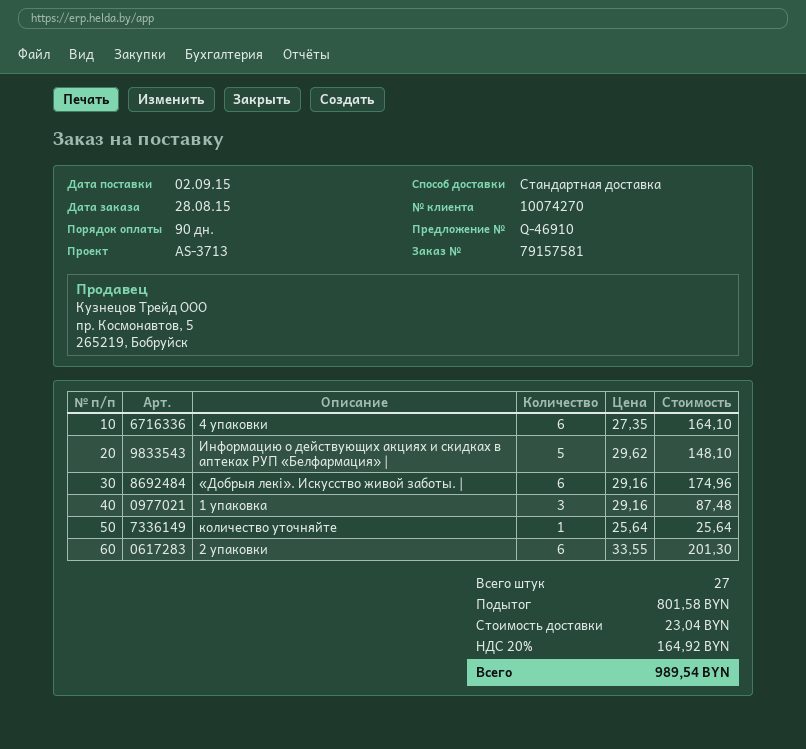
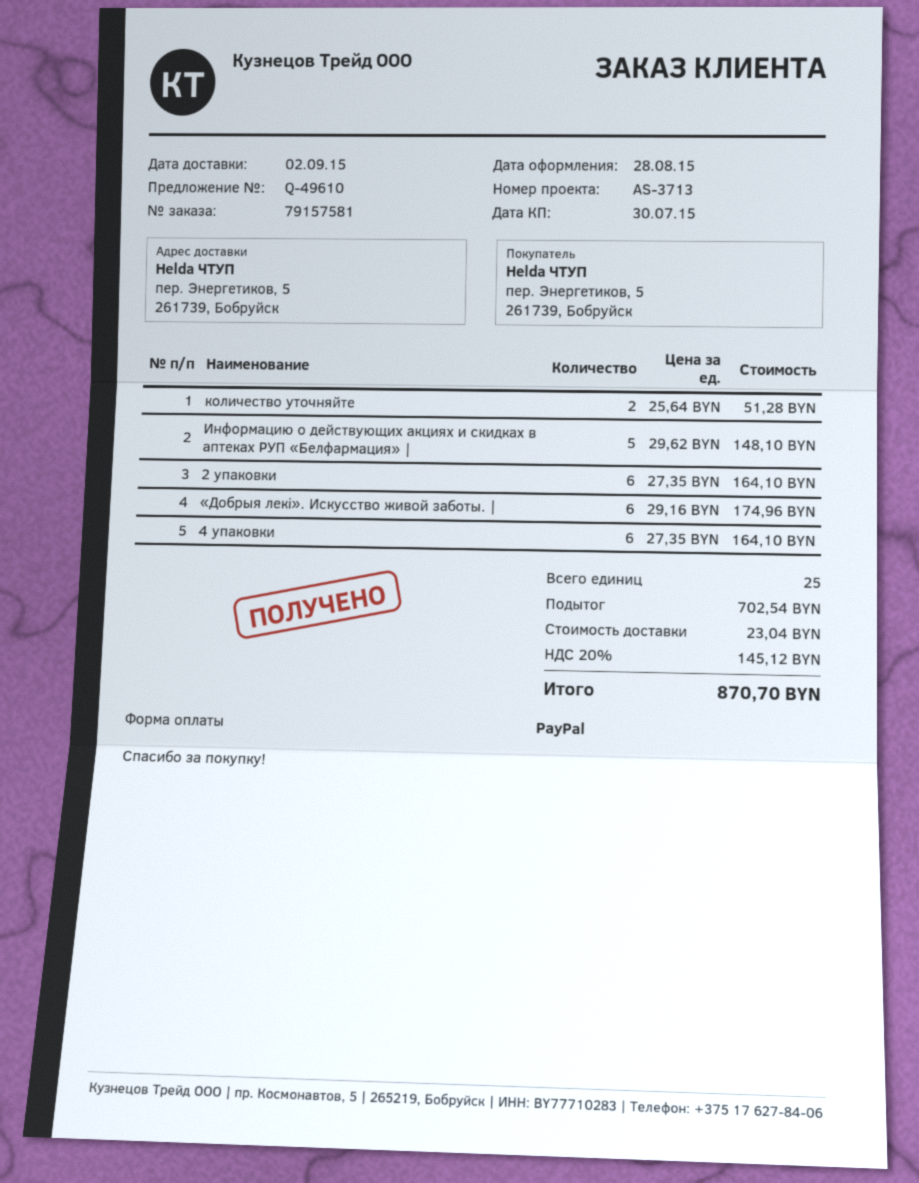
quote number: Q-46910 -> Q-49610
1 упаковка: 3 x 29.16 = 87.48 -> none
количество уточняйте: 1 x 25.64 = 25.64 -> 2 x 25.64 = 51.28
2 упаковки: 6 x 33.55 = 201.30 -> 6 x 27.35 = 164.10
total quantity: 27 -> 25
subtotal: 801.58 -> 702.54
tax: 20% = 164.92 -> 20% = 145.12
total: 989.54 -> 870.70

